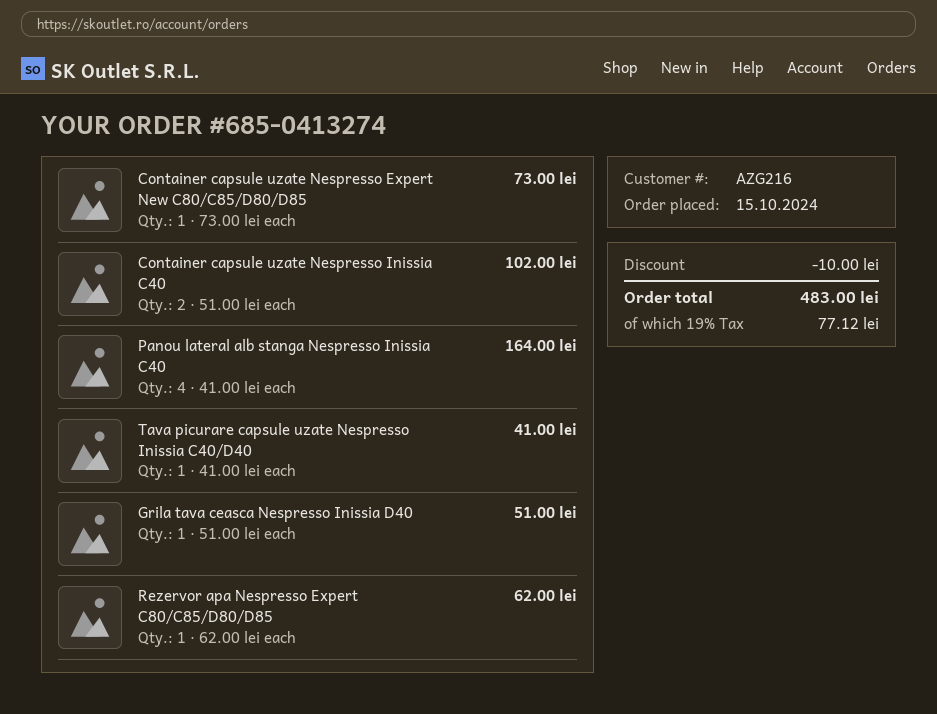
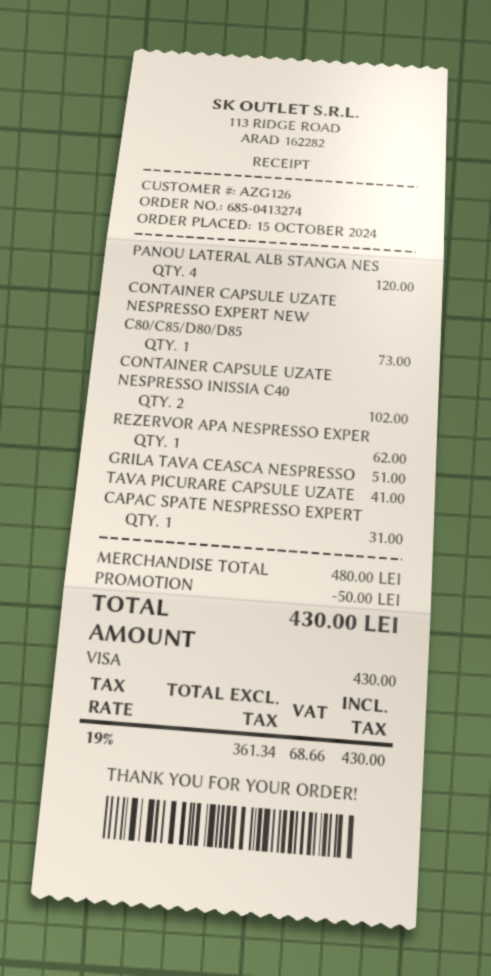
customer number: AZG216 -> AZG126
Panou lateral alb stanga Nespresso Inissia C40: 4 for 164.00 -> 4 for 120.00
CAPAC SPATE NESPRESSO EXPERT: none -> 1 for 31.00
discount: 10.00 -> 50.00
tax: 19% = 77.12 -> 19% = 68.66
total: 483.00 -> 430.00

